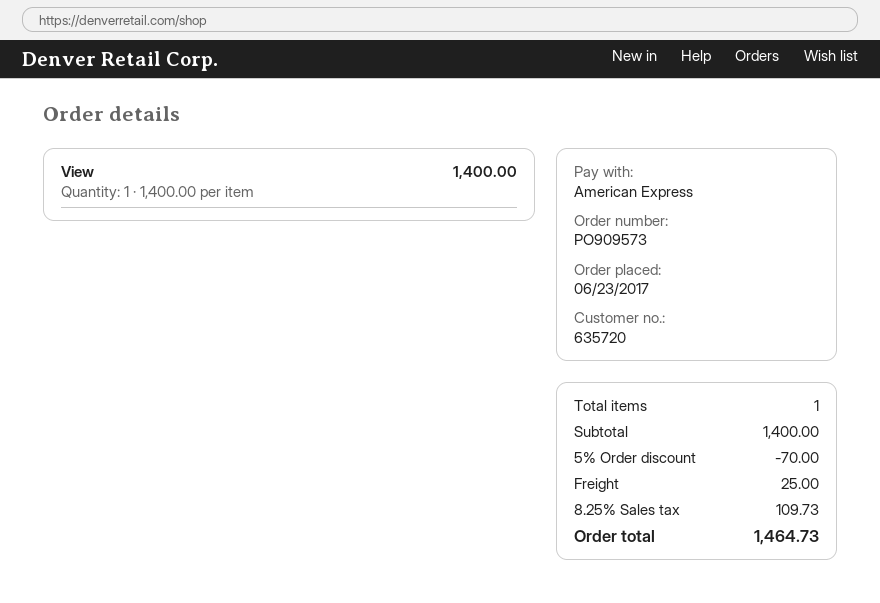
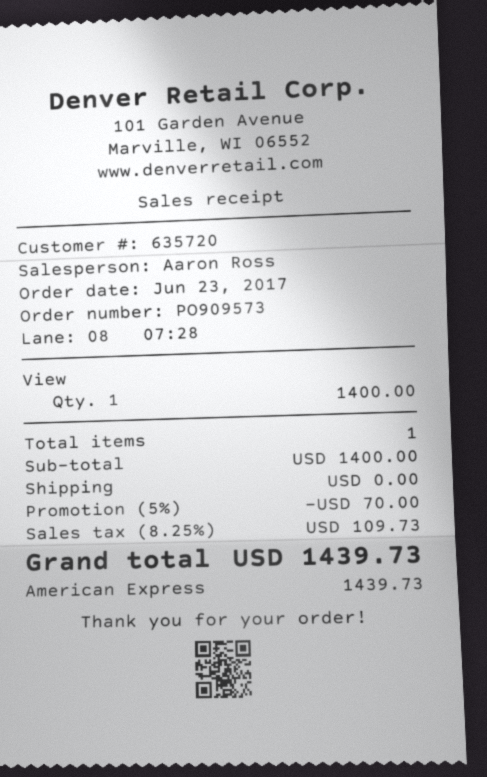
shipping: 25.00 -> 0.00
total: 1464.73 -> 1439.73

